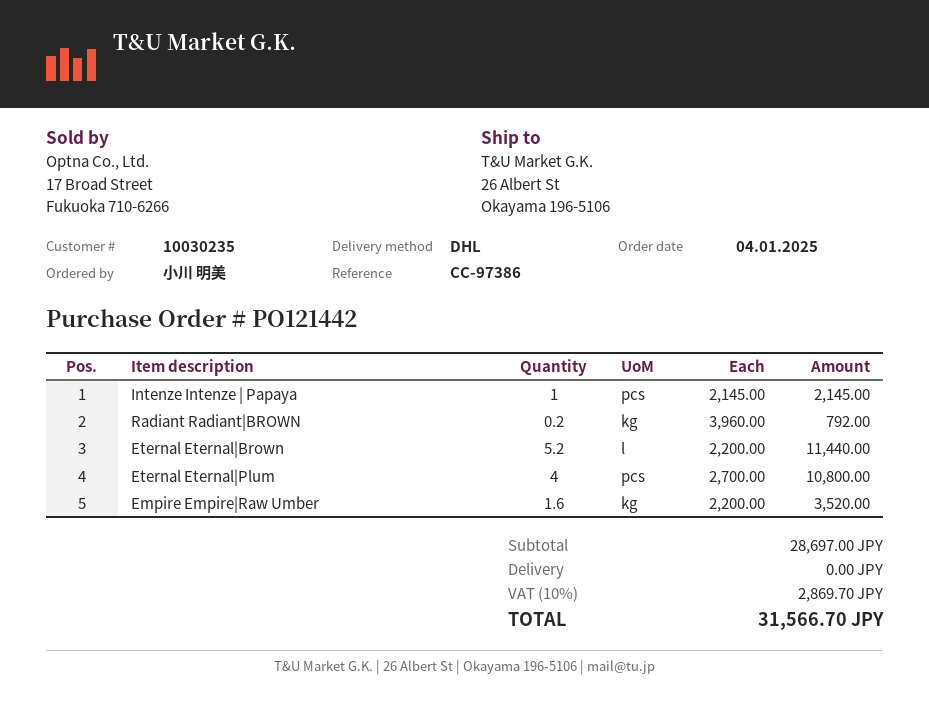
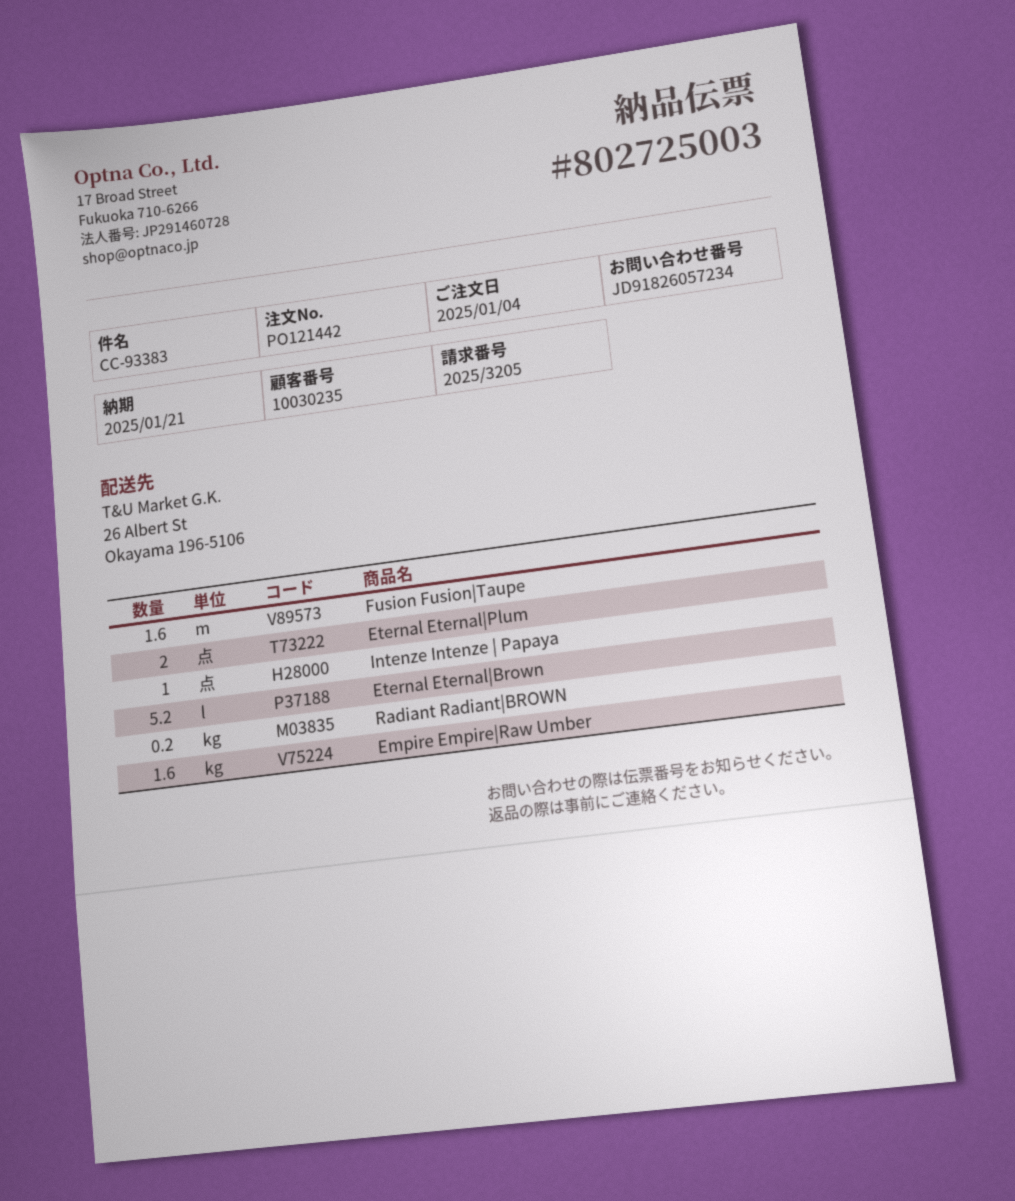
reference: CC-97386 -> CC-93383
Eternal Eternal|Plum: 4 -> 2
Fusion Fusion|Taupe: none -> 1.6

